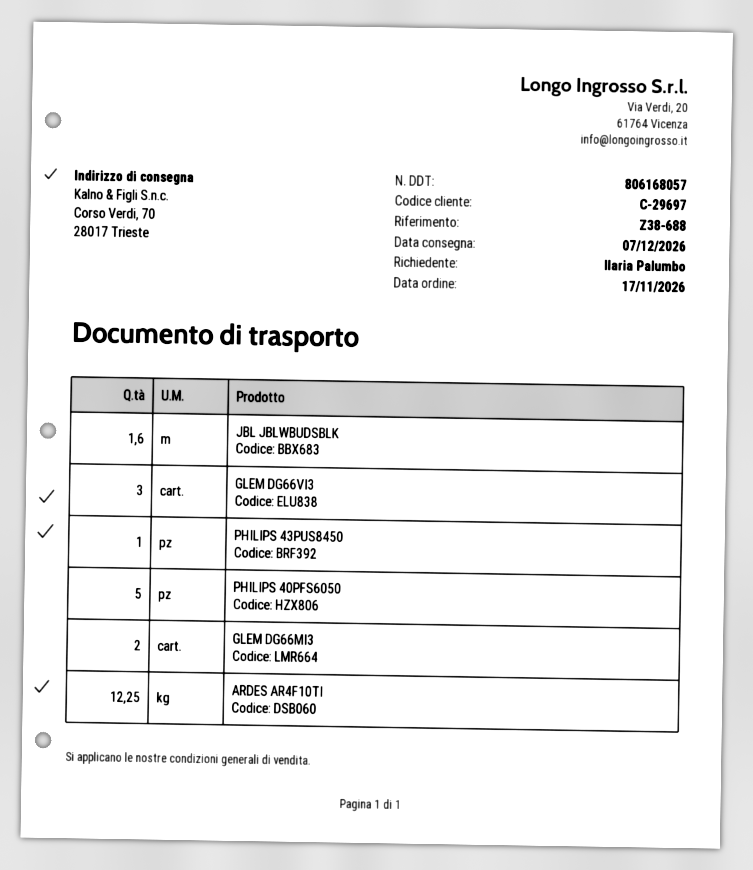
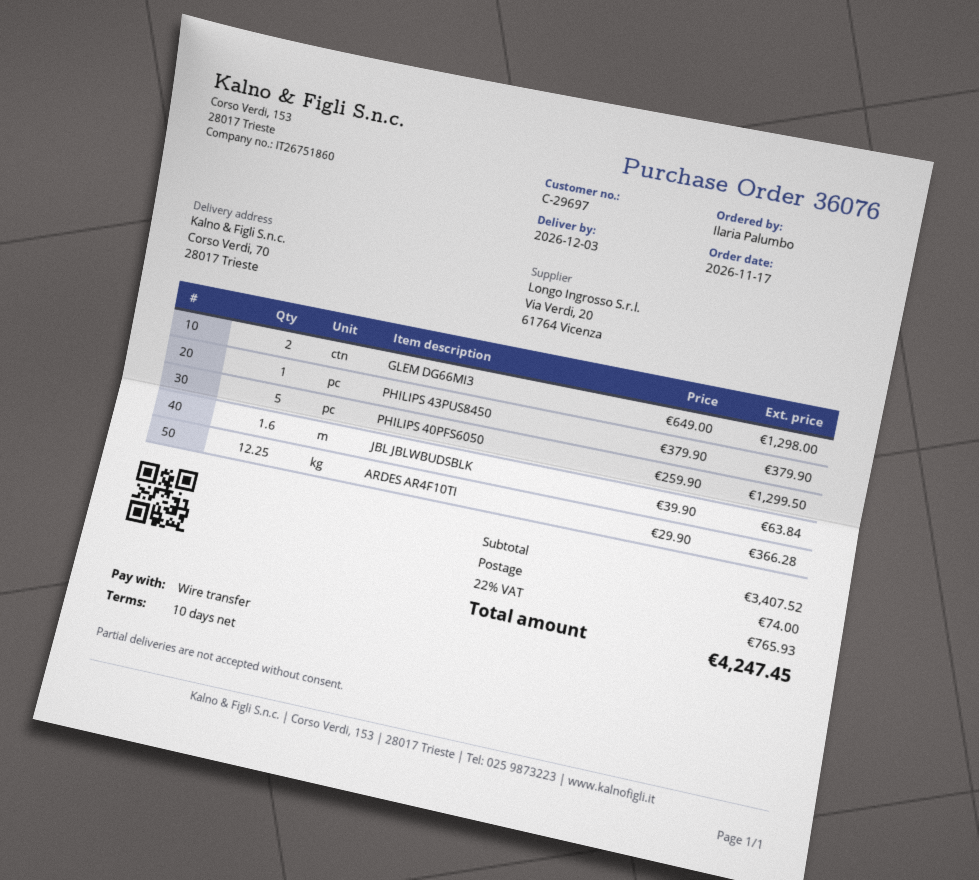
delivery date: 2026-12-07 -> 2026-12-03
GLEM DG66VI3: 3 -> none

